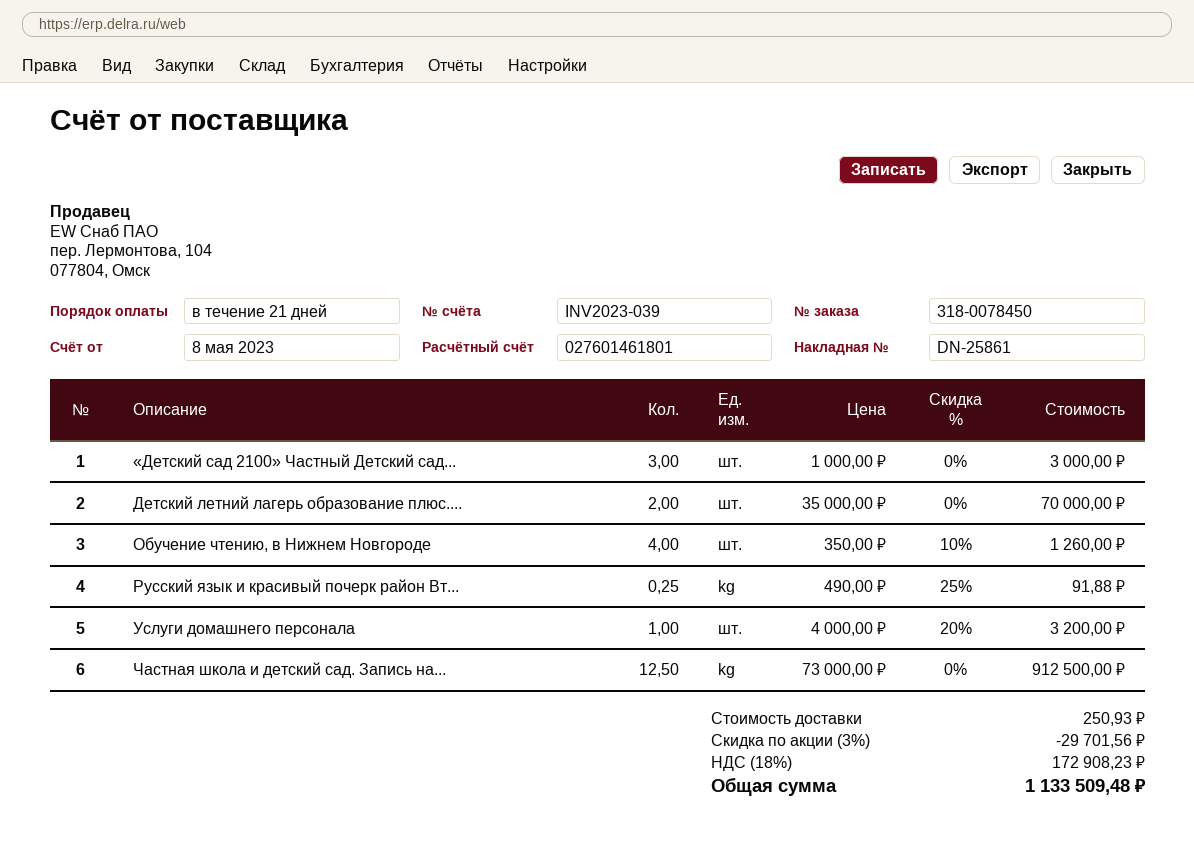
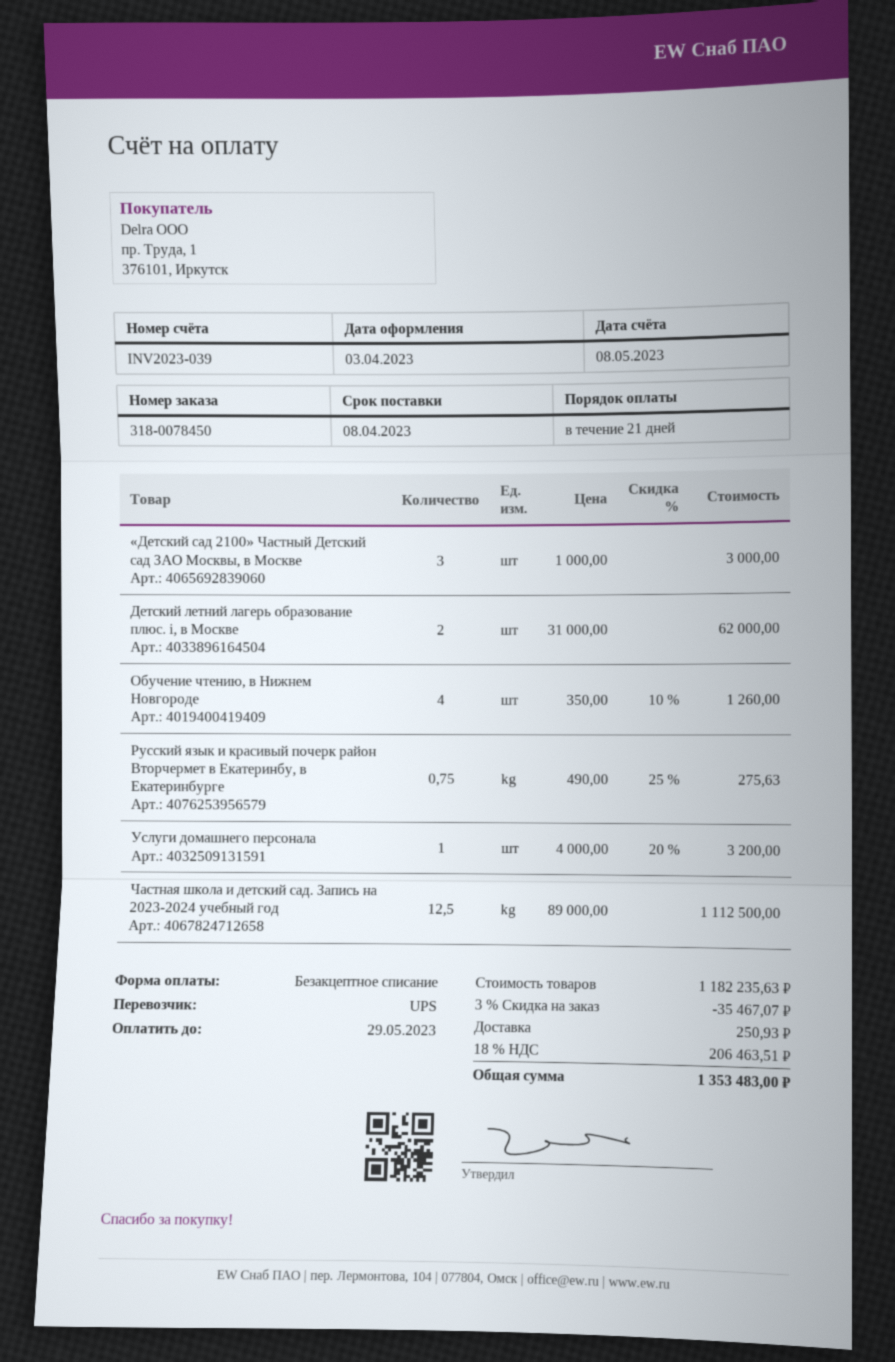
Детский летний лагерь образование плюс....: 2 x 35000.00 = 70000.00 -> 2 x 31000.00 = 62000.00
Русский язык и красивый почерк район Вт...: 0.25 x 490.00 - 25% = 91.88 -> 0.75 x 490.00 - 25% = 275.63
Частная школа и детский сад. Запись на...: 12.5 x 73000.00 = 912500.00 -> 12.5 x 89000.00 = 1112500.00
discount: 3% = 29701.56 -> 3% = 35467.07
tax: 18% = 172908.23 -> 18% = 206463.51
total: 1133509.48 -> 1353483.00

